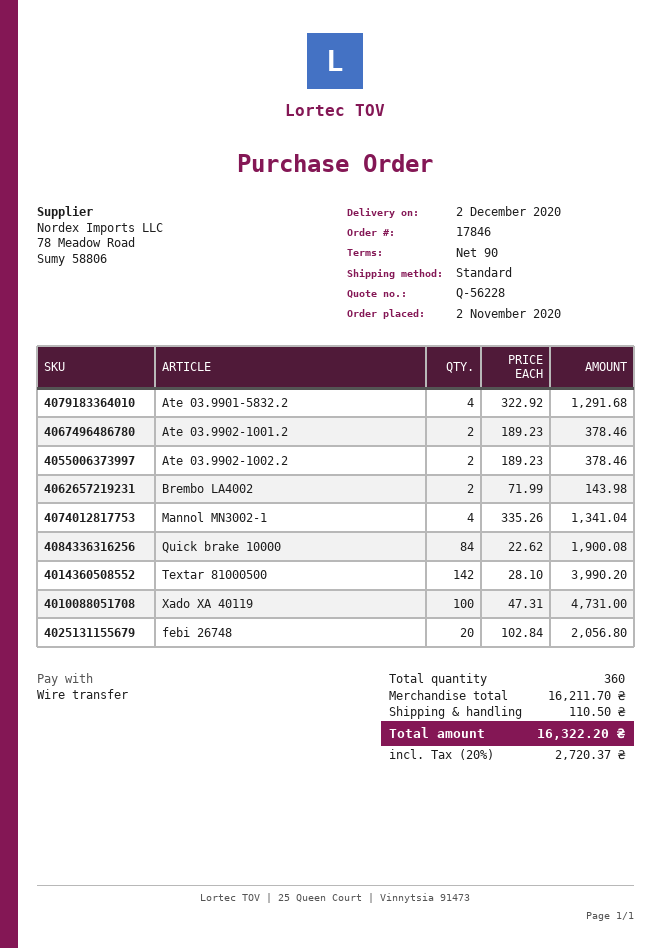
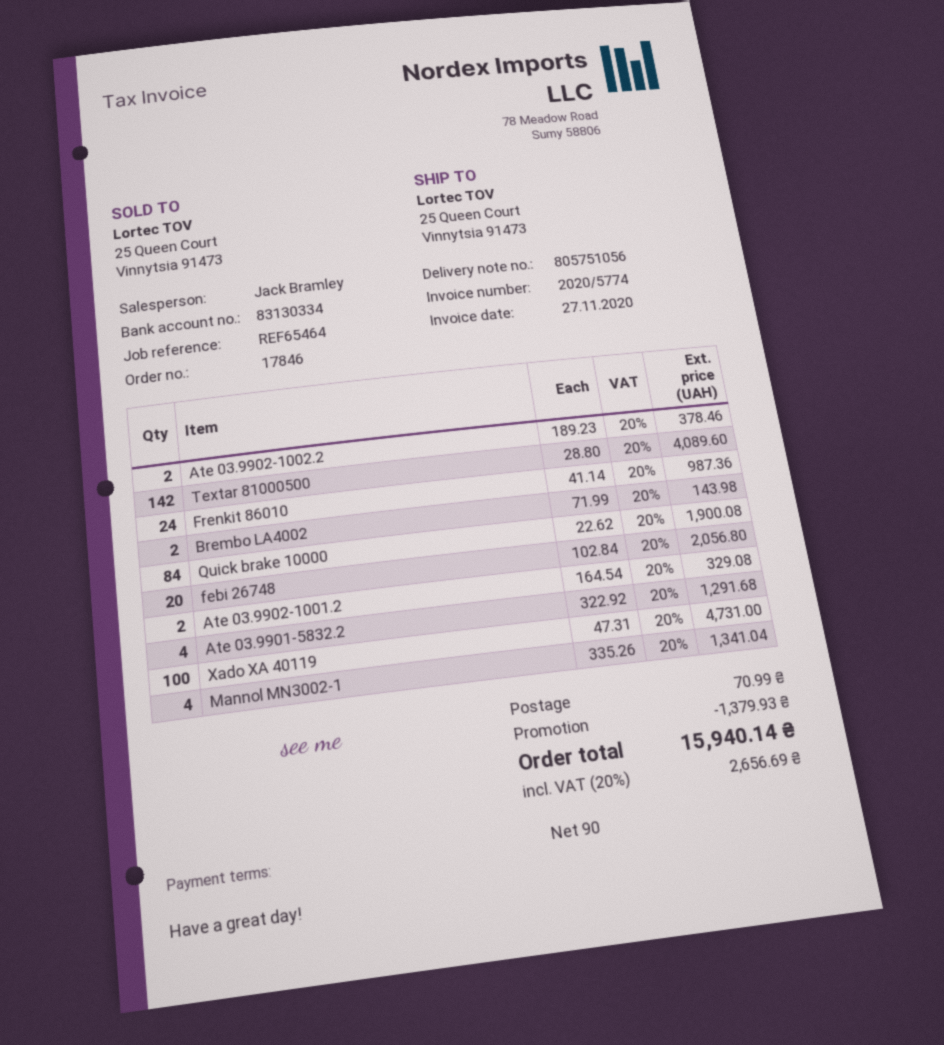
Ate 03.9902-1001.2: 2 x 189.23 = 378.46 -> 2 x 164.54 = 329.08
Textar 81000500: 142 x 28.10 = 3990.20 -> 142 x 28.80 = 4089.60
Frenkit 86010: none -> 24 x 41.14 = 987.36
discount: none -> 1379.93
shipping: 110.50 -> 70.99
tax: 20% = 2720.37 -> 20% = 2656.69
total: 16322.20 -> 15940.14

